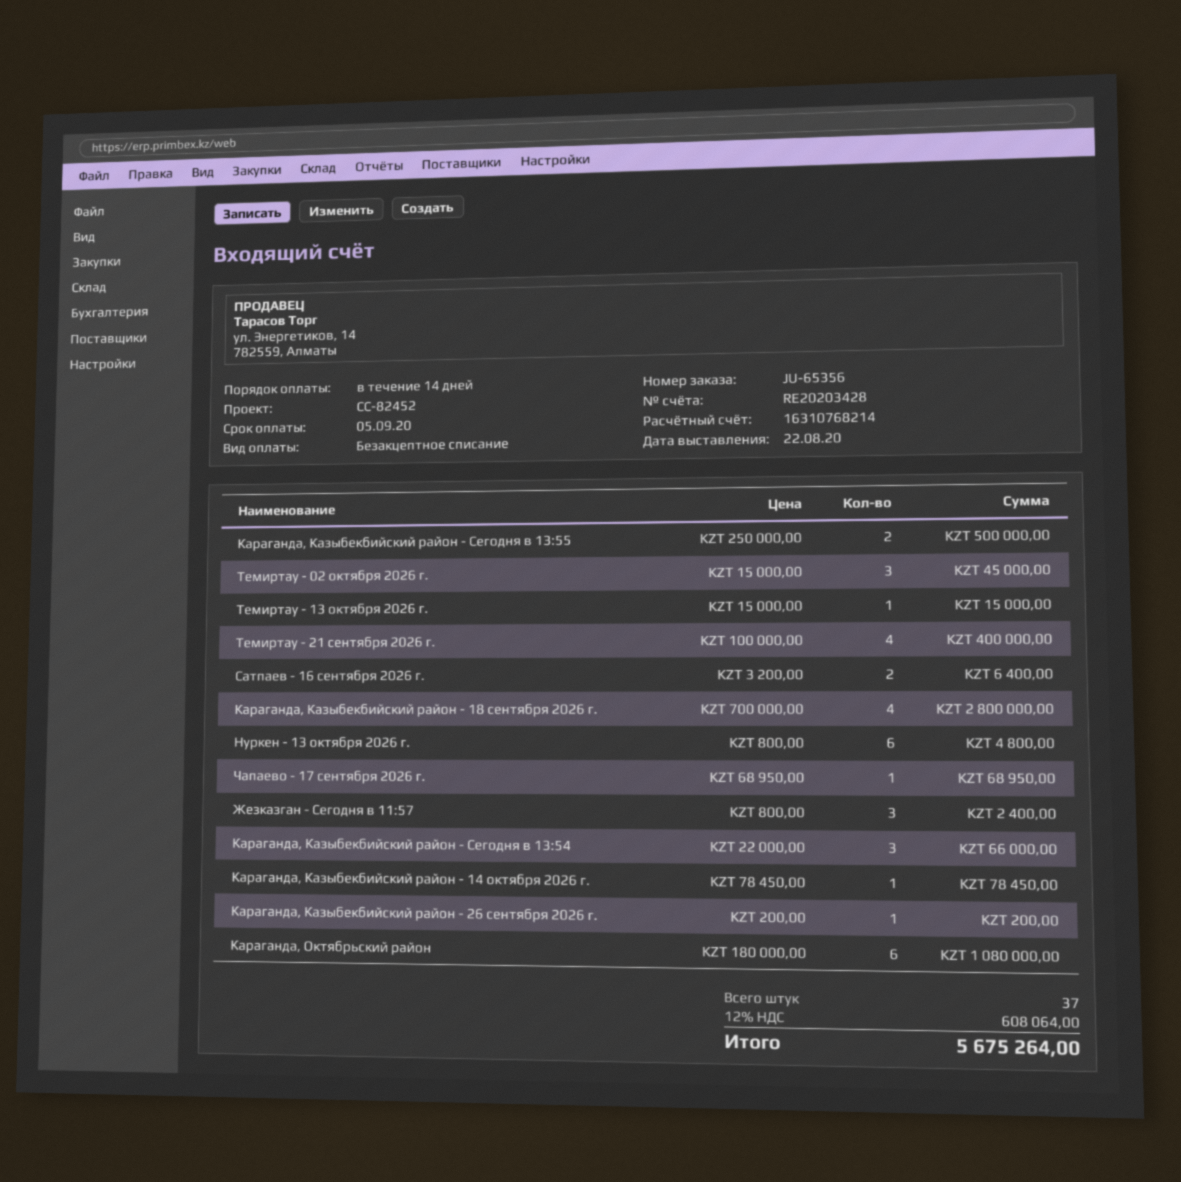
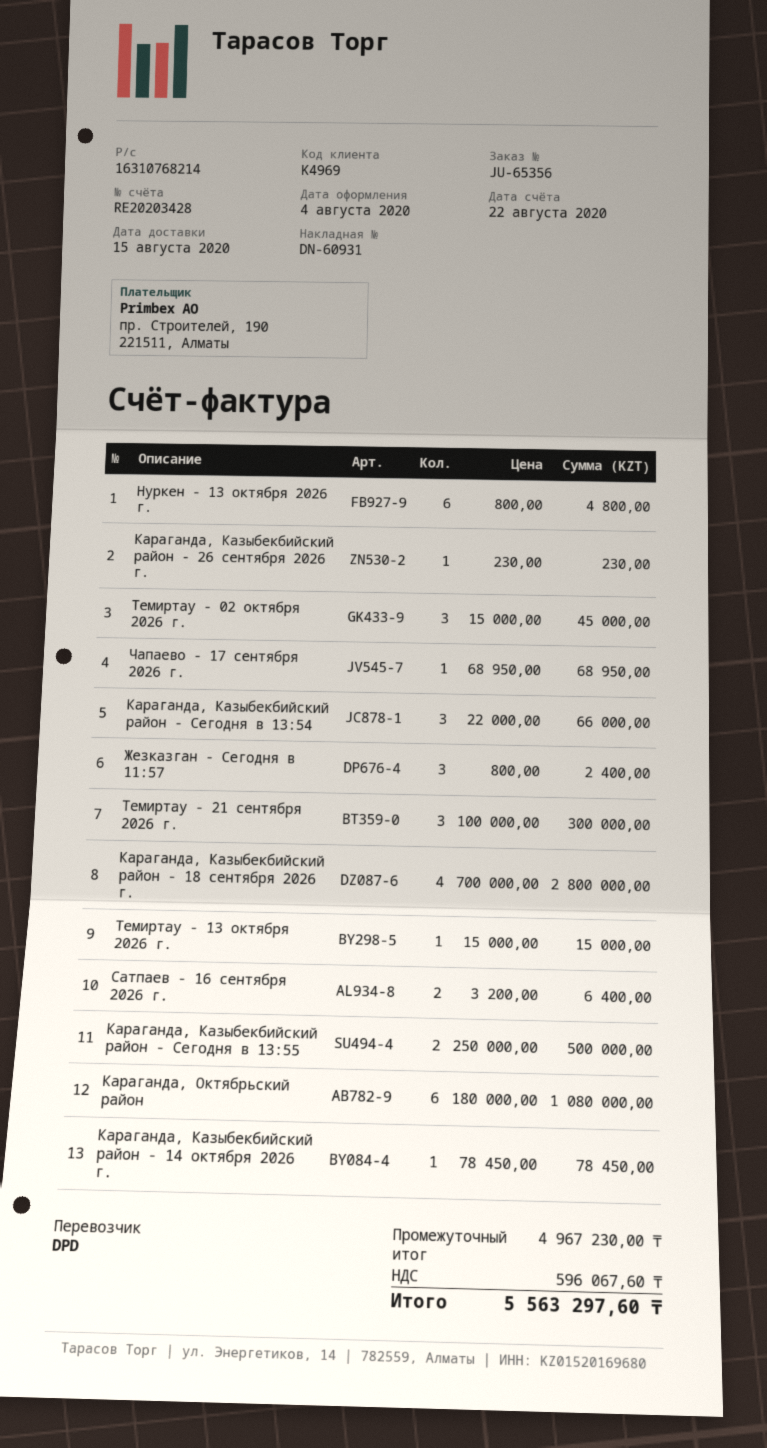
Темиртау - 21 сентября 2026 г.: 4 x 100000.00 = 400000.00 -> 3 x 100000.00 = 300000.00
Караганда, Казыбекбийский район - 26 сентября 2026 г.: 1 x 200.00 = 200.00 -> 1 x 230.00 = 230.00
tax: 608064.00 -> 596067.60
total: 5675264.00 -> 5563297.60

